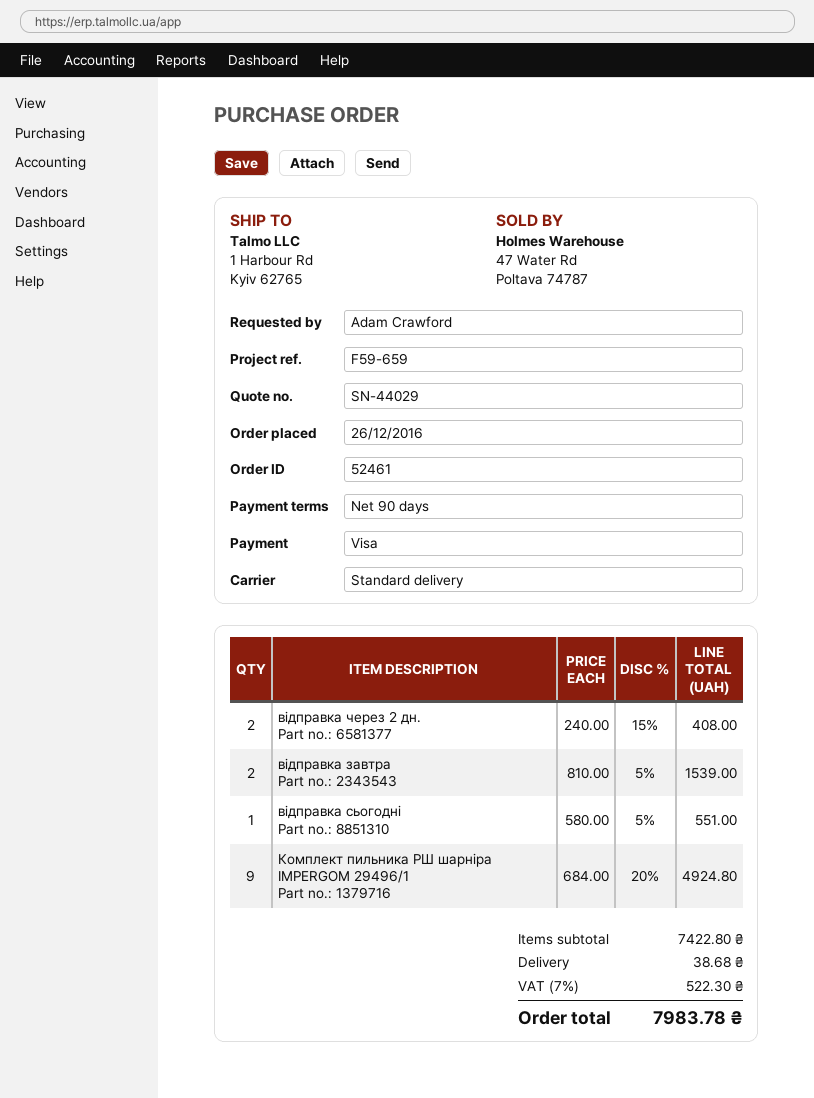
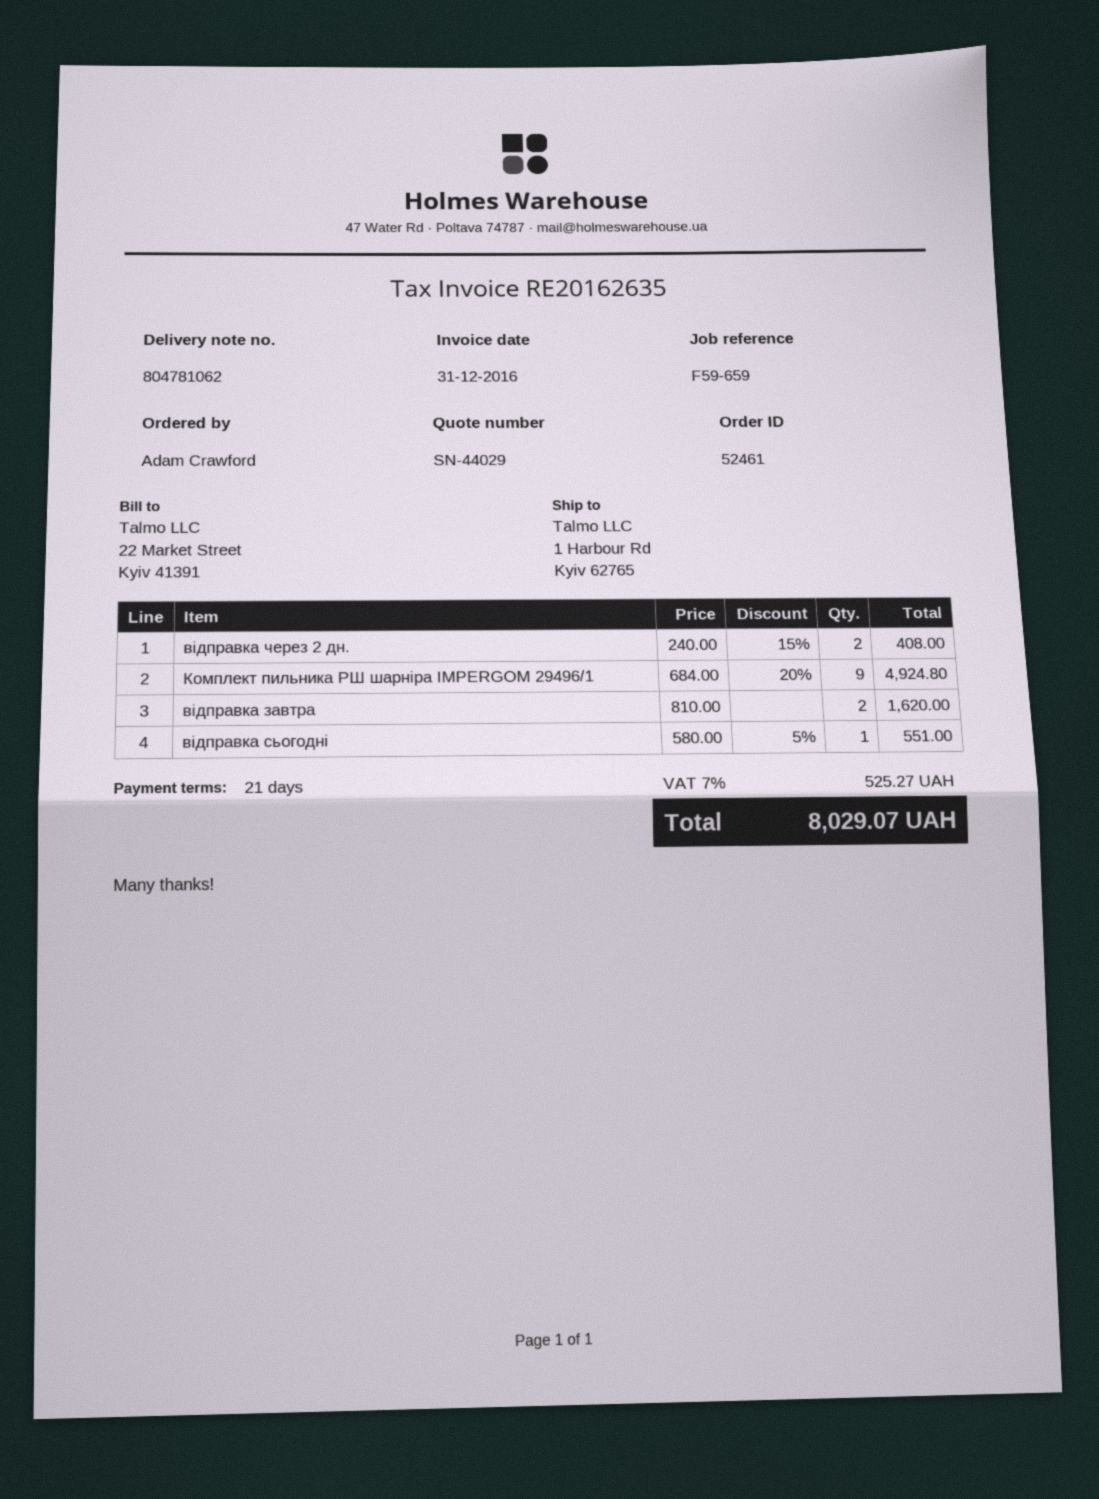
payment terms: 90 days -> 21 days
відправка завтра: 2 x 810.00 - 5% = 1539.00 -> 2 x 810.00 = 1620.00
shipping: 38.68 -> none
tax: 7% = 522.30 -> 7% = 525.27
total: 7983.78 -> 8029.07

